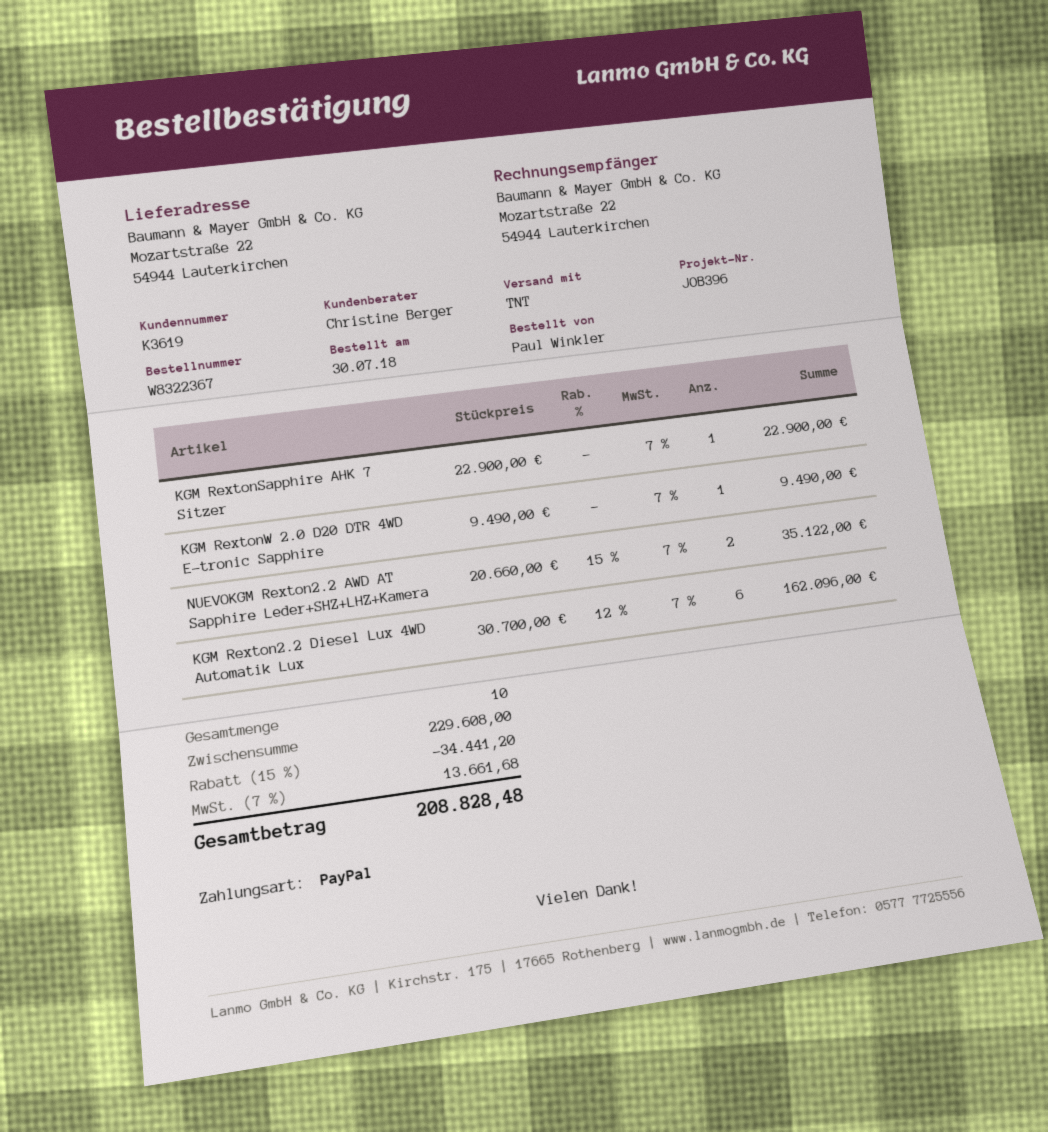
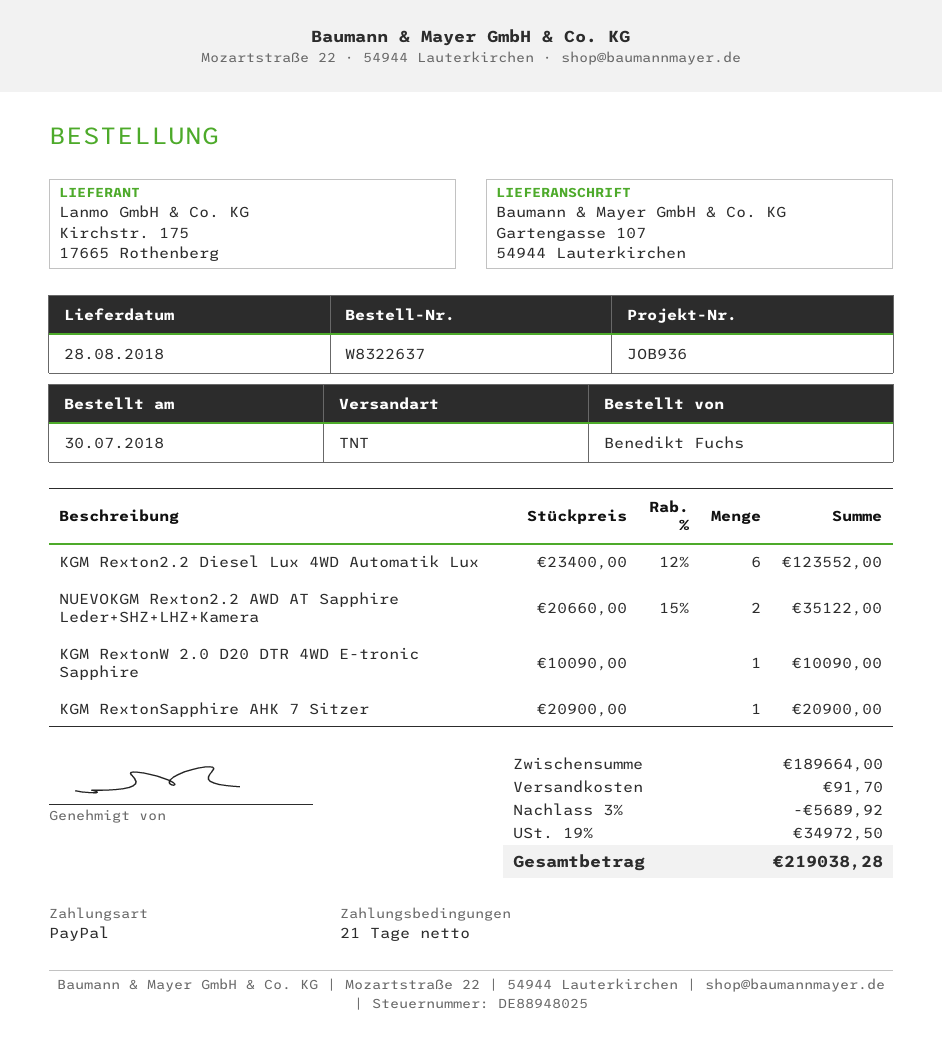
order number: W8322367 -> W8322637
reference: JOB396 -> JOB936
ordered by: Paul Winkler -> Benedikt Fuchs
ship to: Mozartstraße 22, 54944 Lauterkirchen -> Gartengasse 107, 54944 Lauterkirchen
KGM RextonSapphire AHK 7 Sitzer: 1 x 22900.00 = 22900.00 -> 1 x 20900.00 = 20900.00
KGM RextonW 2.0 D20 DTR 4WD E-tronic Sapphire: 1 x 9490.00 = 9490.00 -> 1 x 10090.00 = 10090.00
KGM Rexton2.2 Diesel Lux 4WD Automatik Lux: 6 x 30700.00 - 12% = 162096.00 -> 6 x 23400.00 - 12% = 123552.00
subtotal: 229608.00 -> 189664.00
discount: 15% = 34441.20 -> 3% = 5689.92
shipping: none -> 91.70
tax: 7% = 13661.68 -> 19% = 34972.50
total: 208828.48 -> 219038.28

